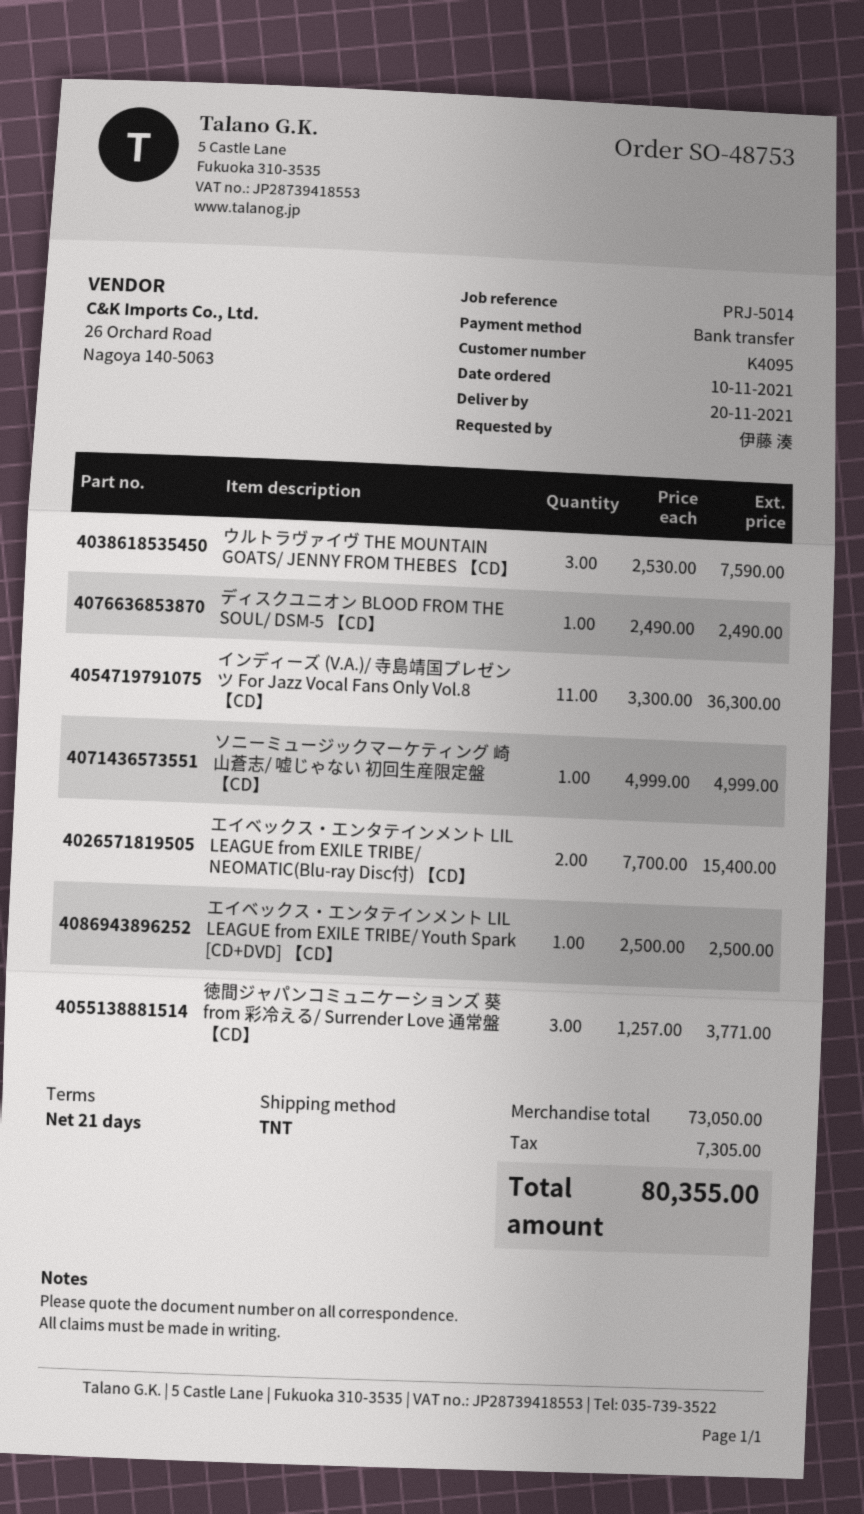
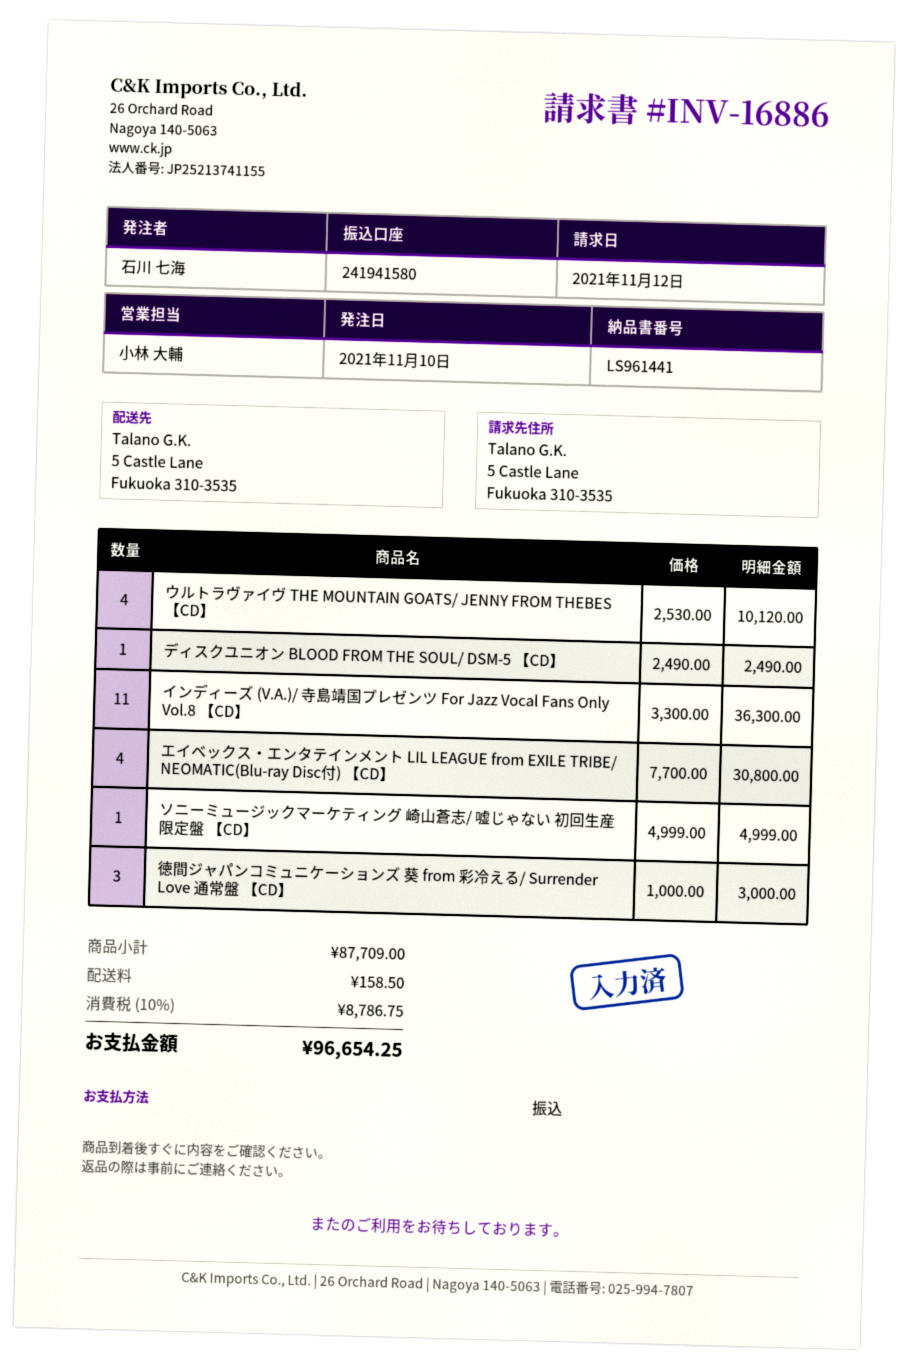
ordered by: 伊藤 湊 -> 石川 七海
ウルトラヴァイヴ THE MOUNTAIN GOATS/ JENNY FROM THEBES 【CD】: 3 x 2530.00 = 7590.00 -> 4 x 2530.00 = 10120.00
エイベックス・エンタテインメント LIL LEAGUE from EXILE TRIBE/ NEOMATIC(Blu-ray Disc付) 【CD】: 2 x 7700.00 = 15400.00 -> 4 x 7700.00 = 30800.00
エイベックス・エンタテインメント LIL LEAGUE from EXILE TRIBE/ Youth Spark [CD+DVD] 【CD】: 1 x 2500.00 = 2500.00 -> none
徳間ジャパンコミュニケーションズ 葵 from 彩冷える/ Surrender Love 通常盤 【CD】: 3 x 1257.00 = 3771.00 -> 3 x 1000.00 = 3000.00
subtotal: 73050.00 -> 87709.00
shipping: none -> 158.50
tax: 7305.00 -> 8786.75
total: 80355.00 -> 96654.25

